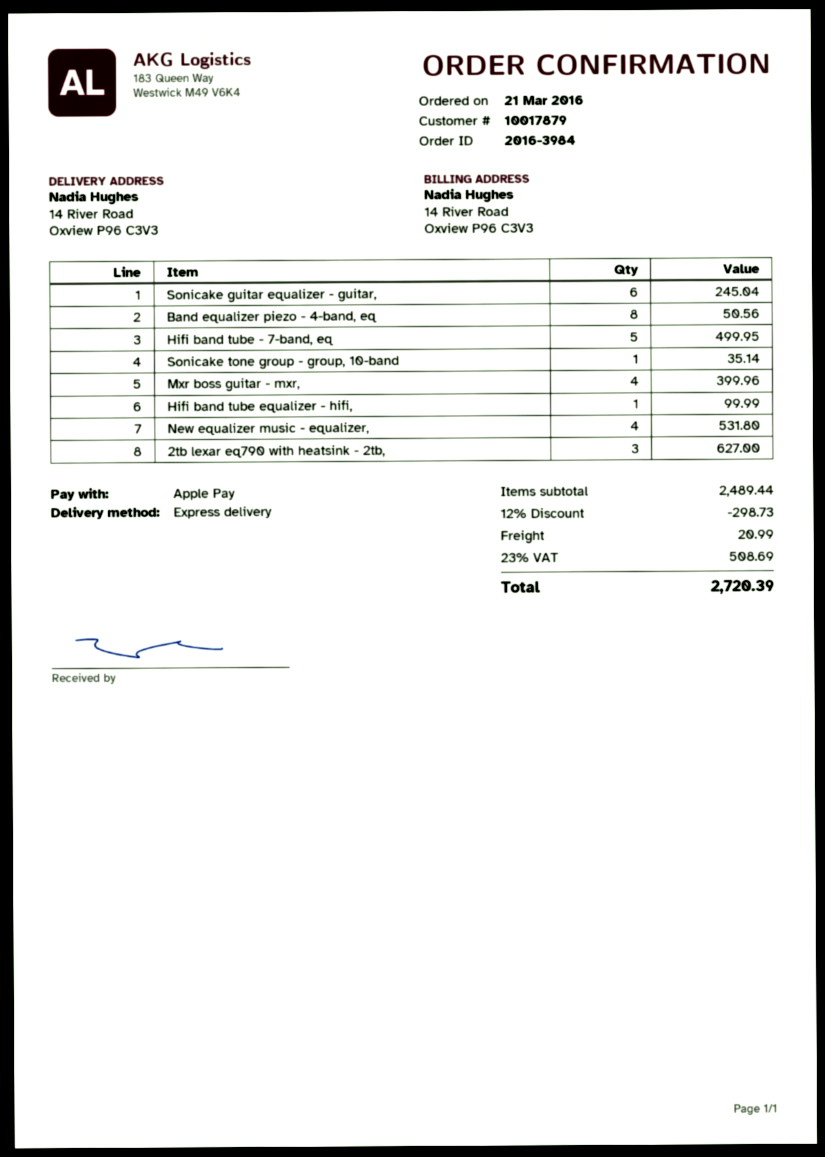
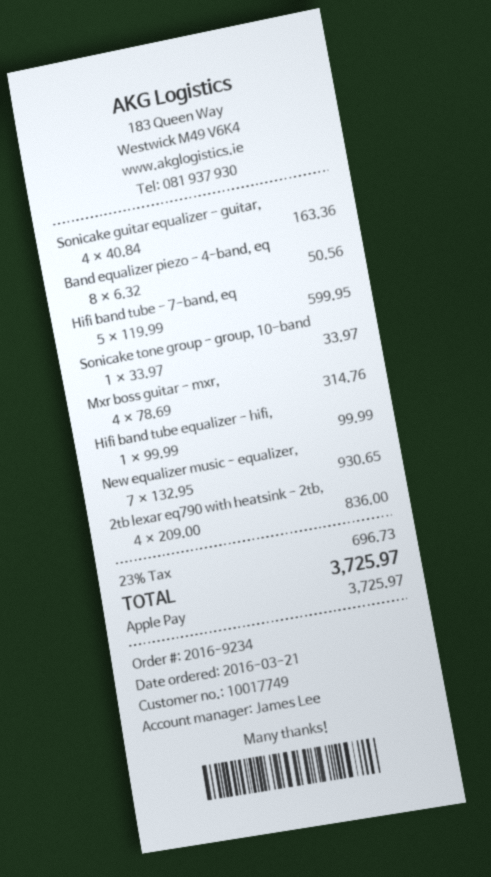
order number: 2016-3984 -> 2016-9234
customer number: 10017879 -> 10017749
Sonicake guitar equalizer - guitar,: 6 for 245.04 -> 4 for 163.36
Hifi band tube - 7-band, eq: 5 for 499.95 -> 5 for 599.95
Sonicake tone group - group, 10-band: 1 for 35.14 -> 1 for 33.97
Mxr boss guitar - mxr,: 4 for 399.96 -> 4 for 314.76
New equalizer music - equalizer,: 4 for 531.80 -> 7 for 930.65
2tb lexar eq790 with heatsink - 2tb,: 3 for 627.00 -> 4 for 836.00
discount: 12% = 298.73 -> none
shipping: 20.99 -> none
tax: 23% = 508.69 -> 23% = 696.73
total: 2720.39 -> 3725.97

